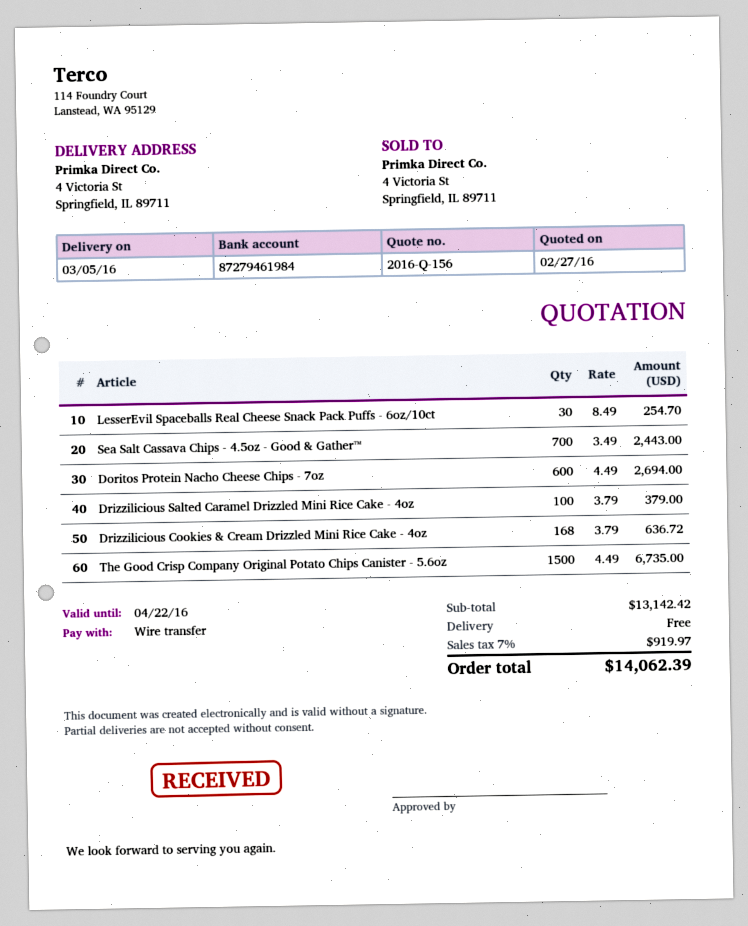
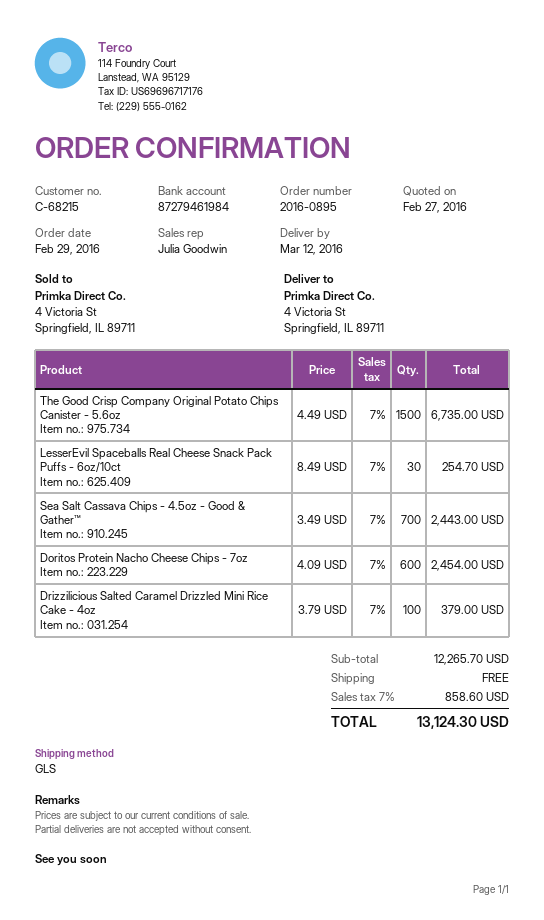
delivery date: 2016-03-05 -> 2016-03-12
Doritos Protein Nacho Cheese Chips - 7oz: 600 x 4.49 = 2694.00 -> 600 x 4.09 = 2454.00
Drizzilicious Cookies & Cream Drizzled Mini Rice Cake - 4oz: 168 x 3.79 = 636.72 -> none
subtotal: 13142.42 -> 12265.70
tax: 7% = 919.97 -> 7% = 858.60
total: 14062.39 -> 13124.30

